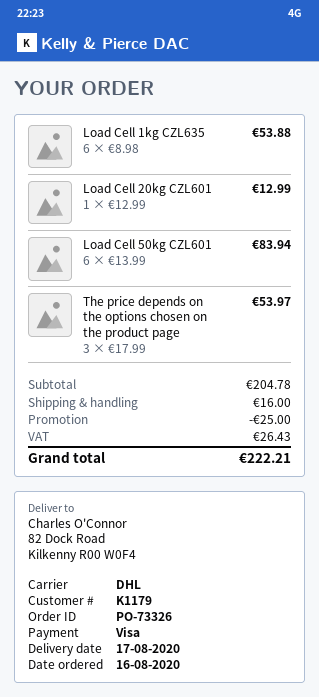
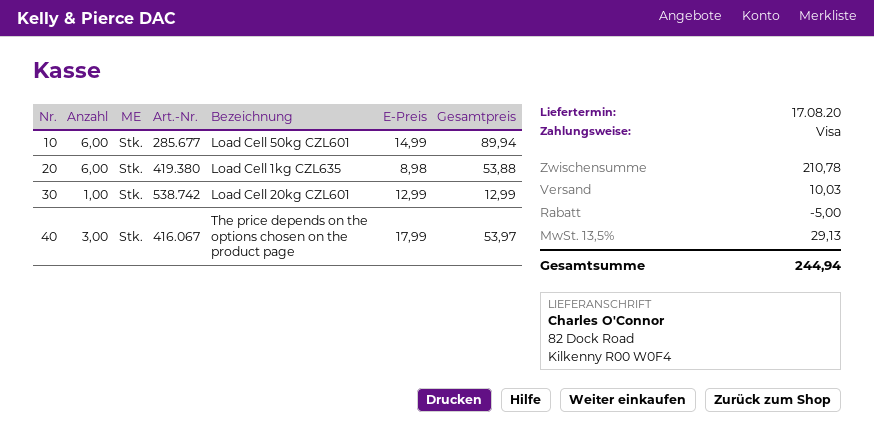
Load Cell 50kg CZL601: 6 x 13.99 = 83.94 -> 6 x 14.99 = 89.94
subtotal: 204.78 -> 210.78
discount: 25.00 -> 5.00
shipping: 16.00 -> 10.03
tax: 26.43 -> 29.13
total: 222.21 -> 244.94

